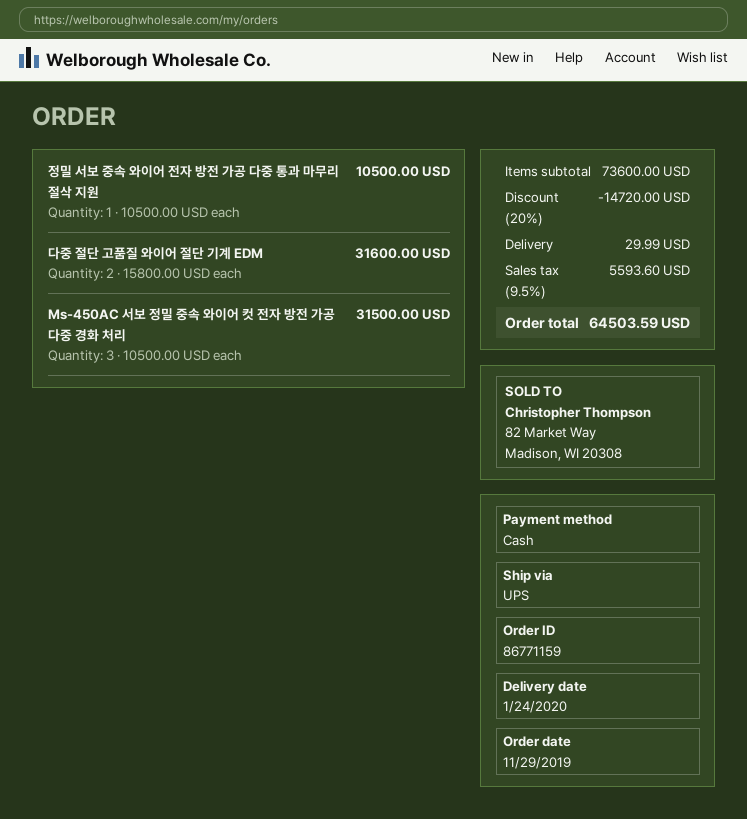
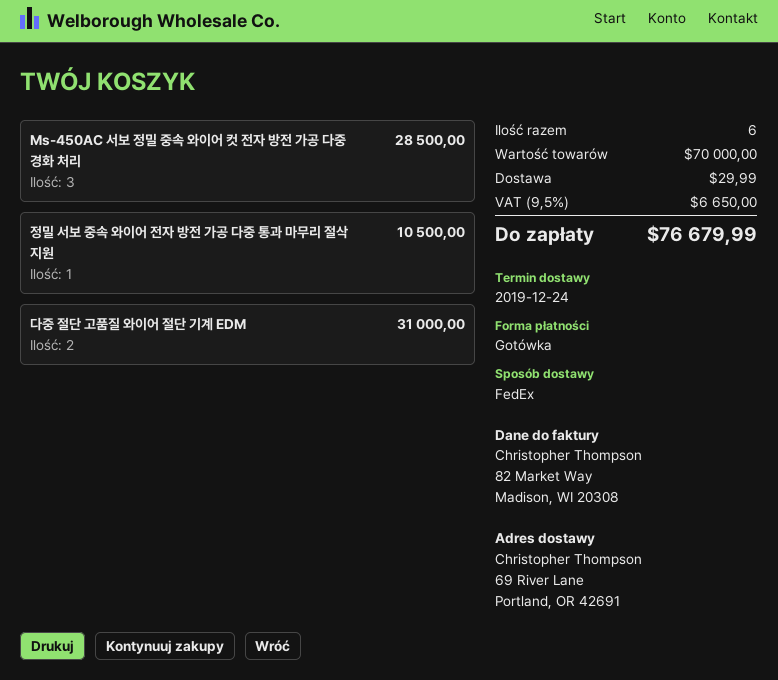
delivery date: 2020-01-24 -> 2019-12-24
shipping method: UPS -> FedEx
다중 절단 고품질 와이어 절단 기계 EDM: 2 for 31600.00 -> 2 for 31000.00
Ms-450AC 서보 정밀 중속 와이어 컷 전자 방전 가공 다중 경화 처리: 3 for 31500.00 -> 3 for 28500.00
subtotal: 73600.00 -> 70000.00
discount: 20% = 14720.00 -> none
tax: 9.5% = 5593.60 -> 9.5% = 6650.00
total: 64503.59 -> 76679.99

